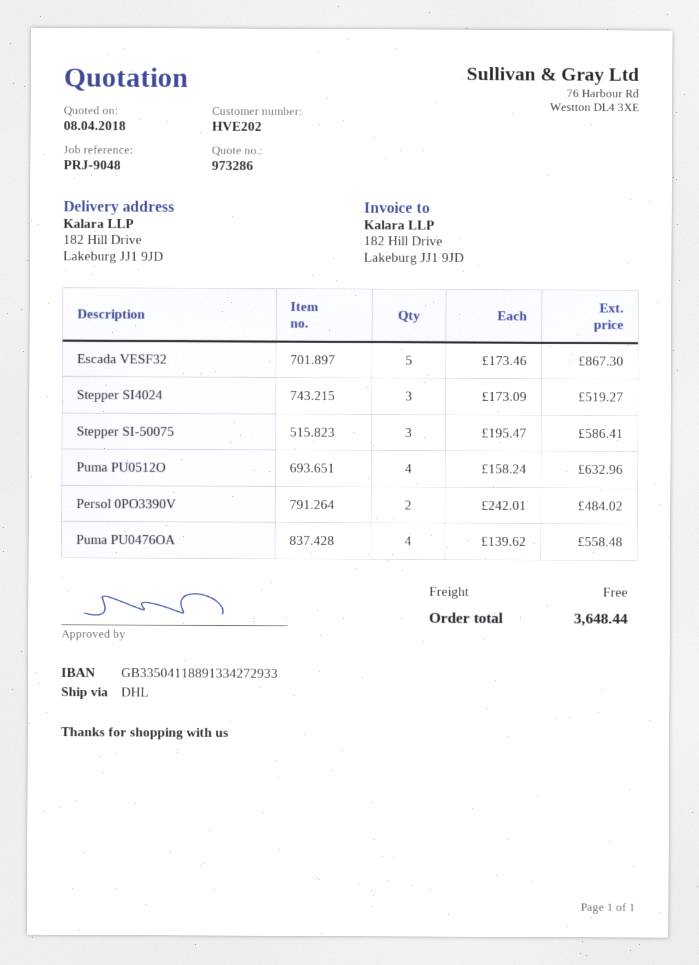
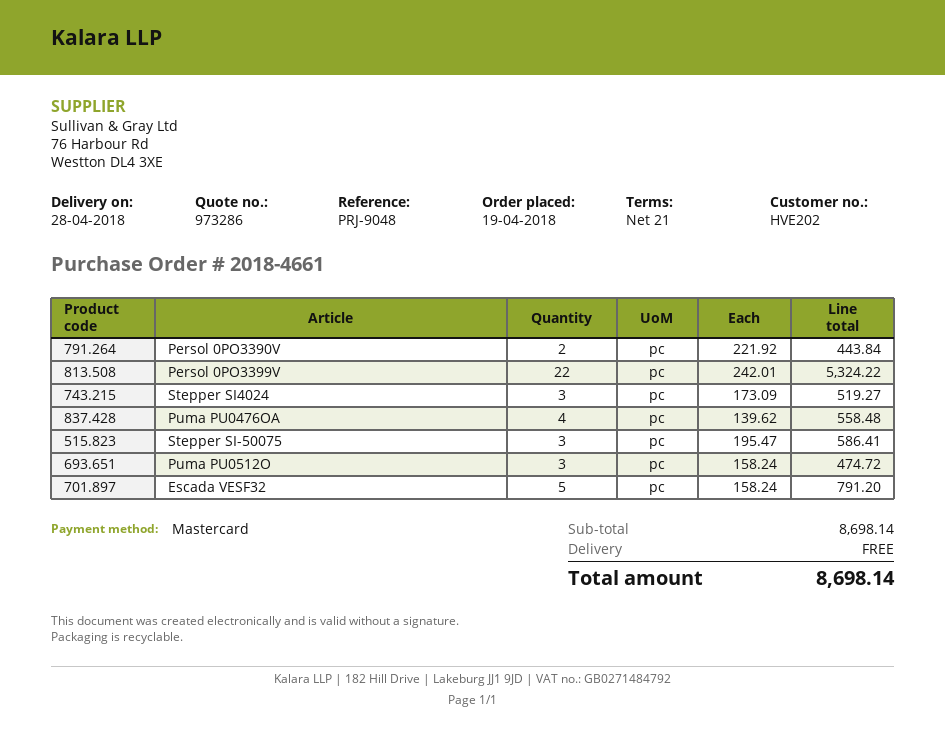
Escada VESF32: 5 x 173.46 = 867.30 -> 5 x 158.24 = 791.20
Puma PU0512O: 4 x 158.24 = 632.96 -> 3 x 158.24 = 474.72
Persol 0PO3390V: 2 x 242.01 = 484.02 -> 2 x 221.92 = 443.84
Persol 0PO3399V: none -> 22 x 242.01 = 5324.22
total: 3648.44 -> 8698.14

